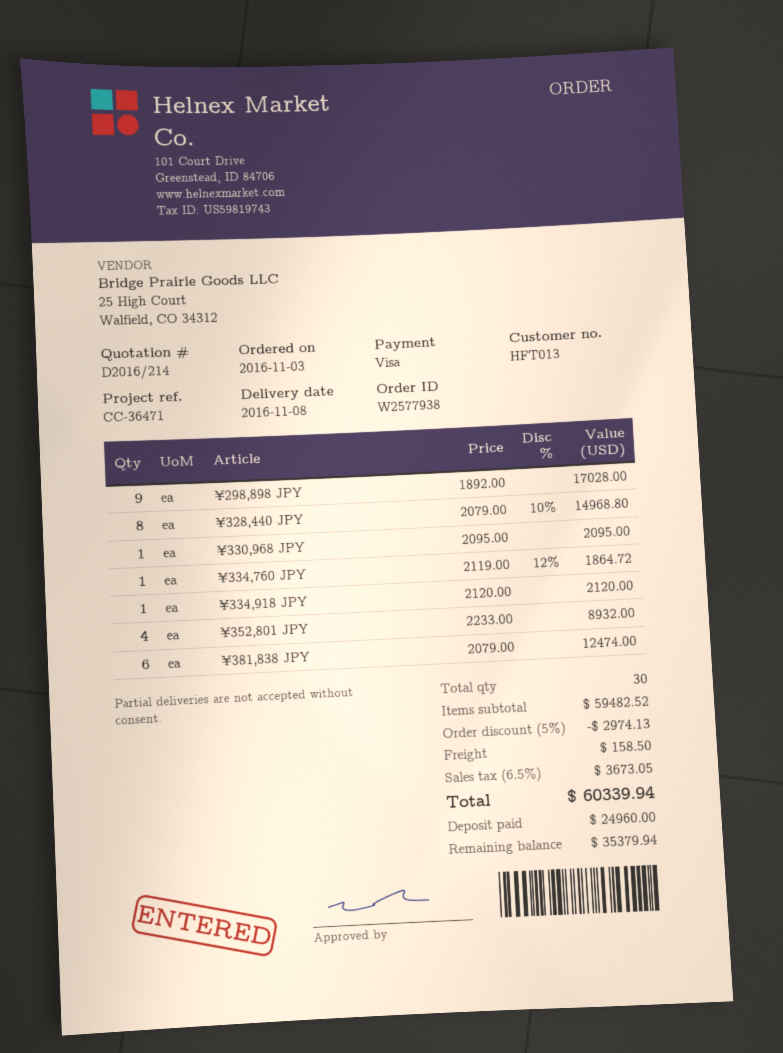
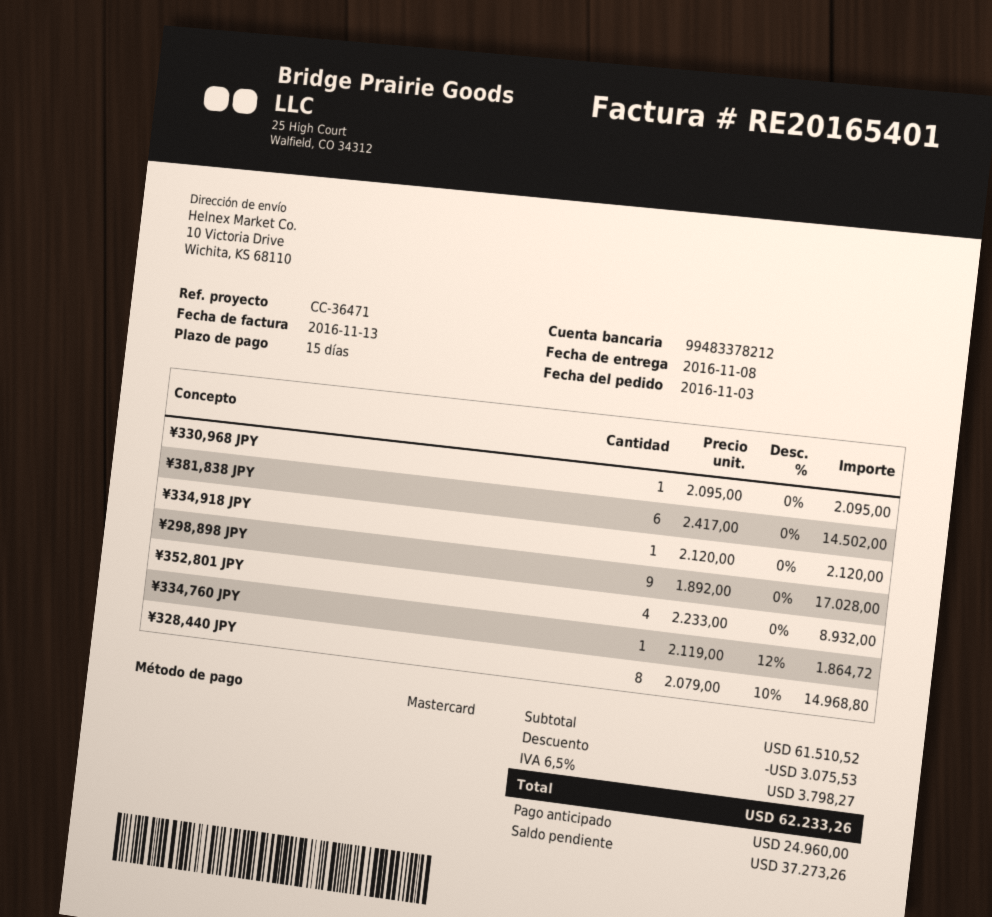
payment method: Visa -> Mastercard
¥381,838 JPY: 6 x 2079.00 = 12474.00 -> 6 x 2417.00 = 14502.00
subtotal: 59482.52 -> 61510.52
discount: 2974.13 -> 3075.53
shipping: 158.50 -> none
tax: 6.5% = 3673.05 -> 6.5% = 3798.27
total: 60339.94 -> 62233.26
balance: 35379.94 -> 37273.26

